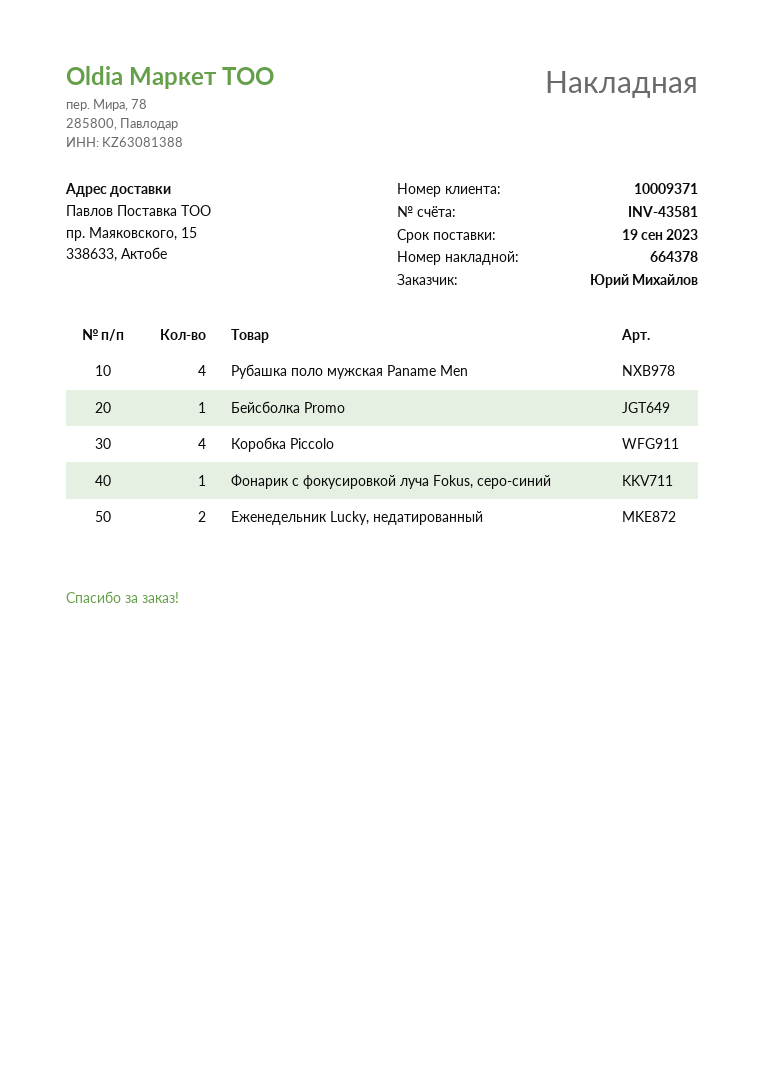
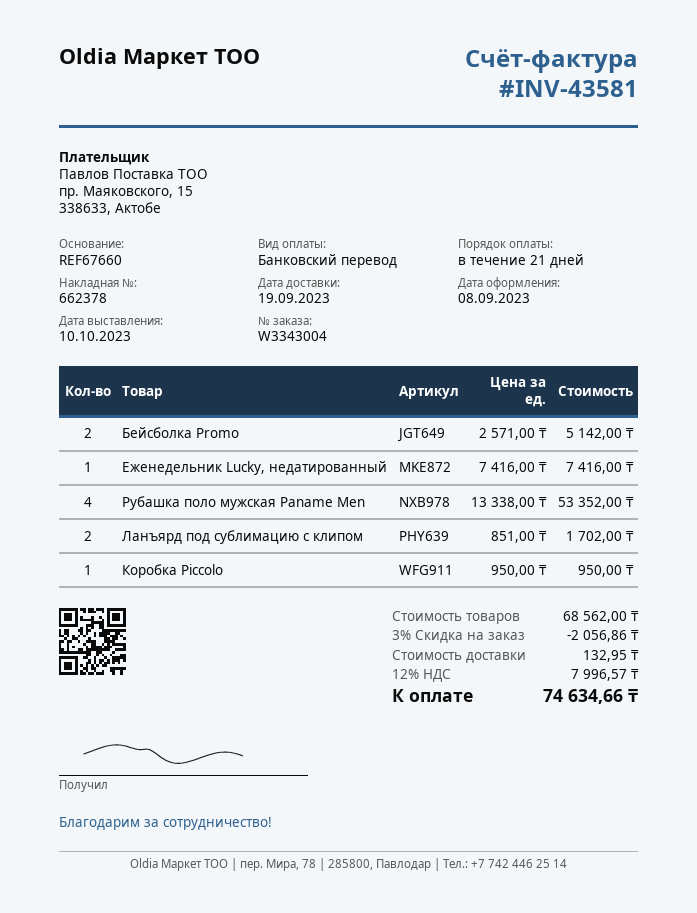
delivery note number: 664378 -> 662378
Бейсболка Promo: 1 -> 2
Коробка Piccolo: 4 -> 1
Фонарик с фокусировкой луча Fokus, серо-синий: 1 -> none
Еженедельник Lucky, недатированный: 2 -> 1
Ланъярд под сублимацию с клипом: none -> 2

